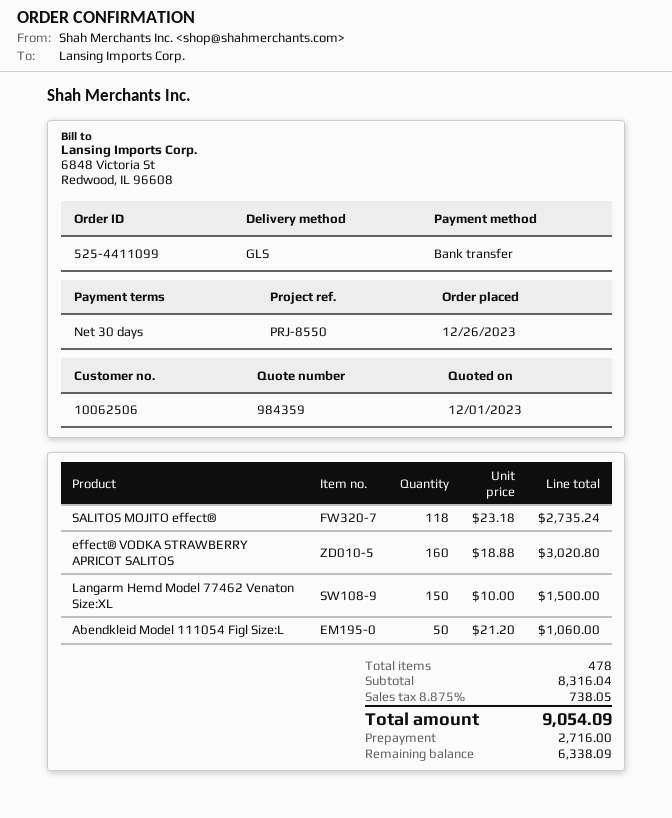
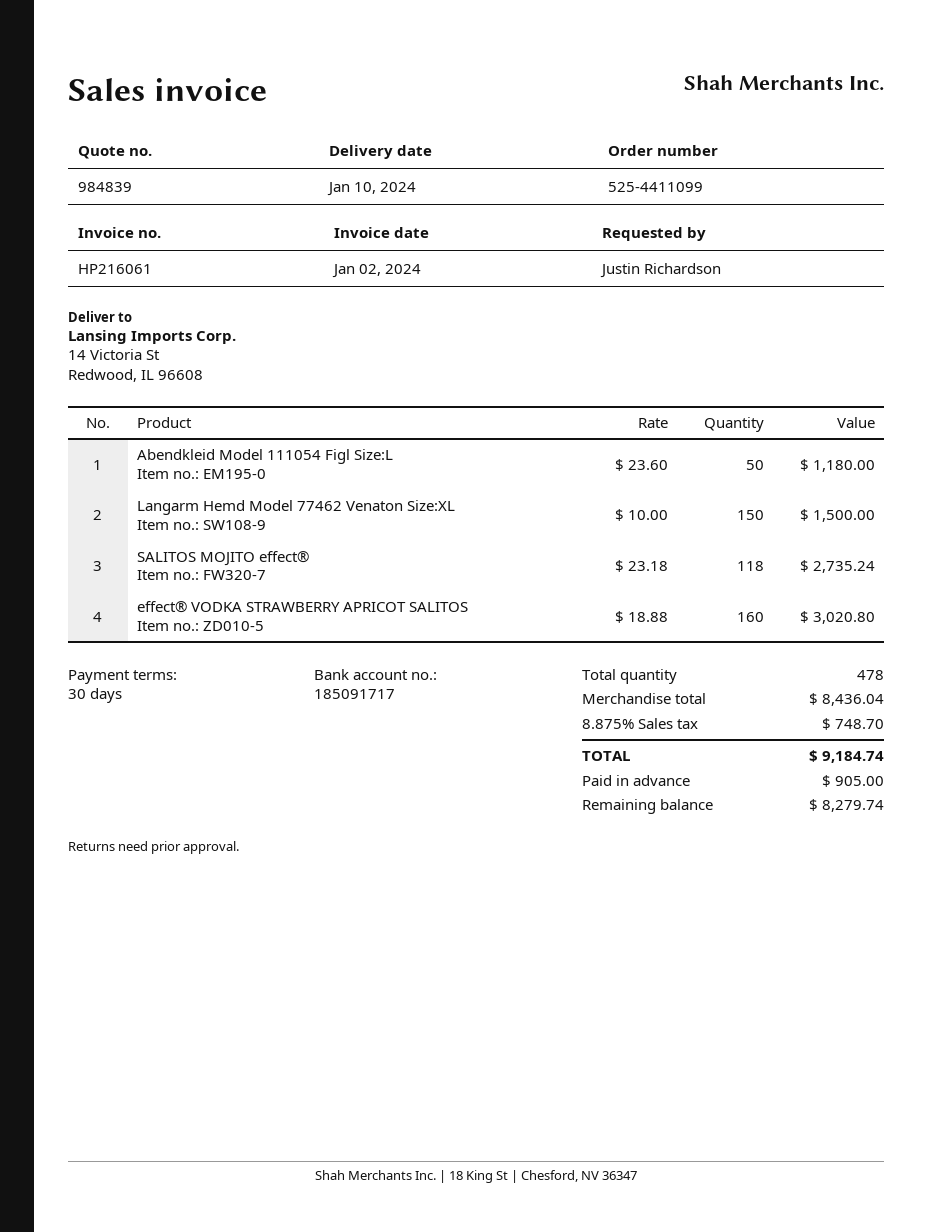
quote number: 984359 -> 984839
Abendkleid Model 111054 Figl Size:L: 50 x 21.20 = 1060.00 -> 50 x 23.60 = 1180.00
subtotal: 8316.04 -> 8436.04
tax: 8.875% = 738.05 -> 8.875% = 748.70
total: 9054.09 -> 9184.74
deposit: 2716.00 -> 905.00
balance: 6338.09 -> 8279.74

